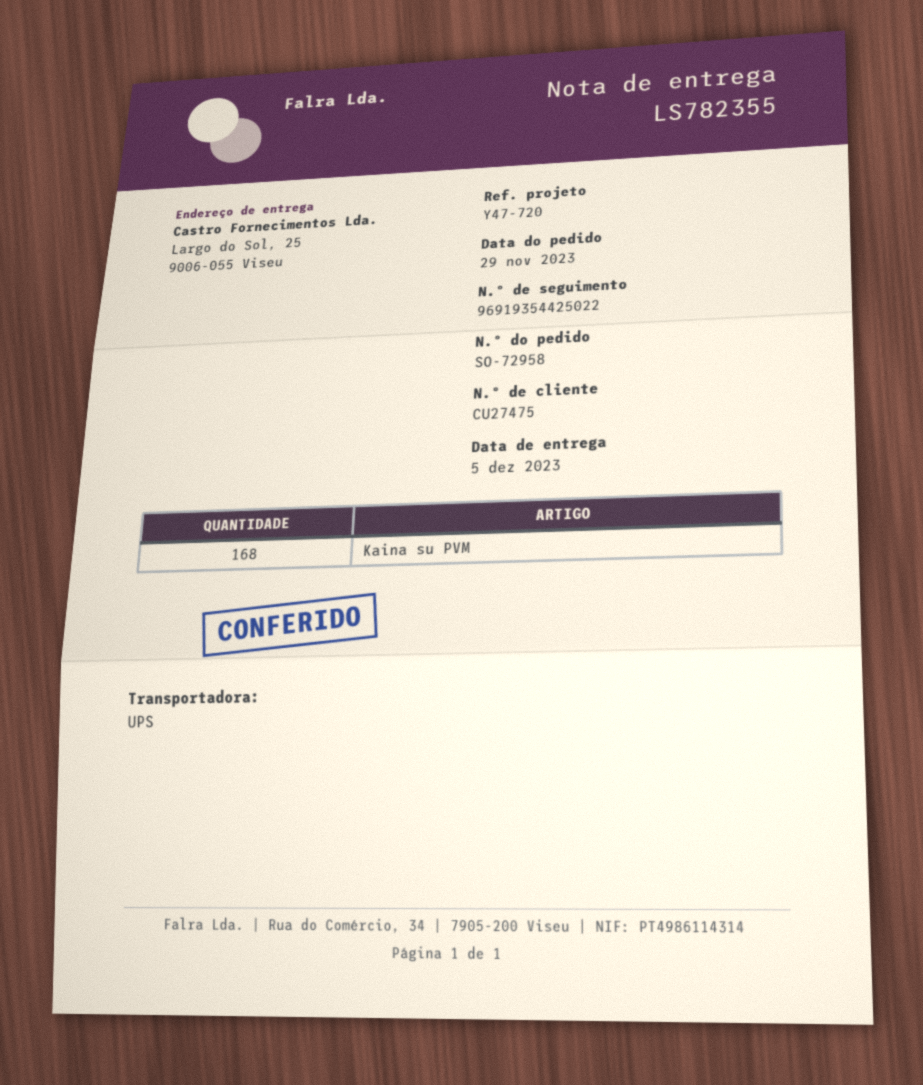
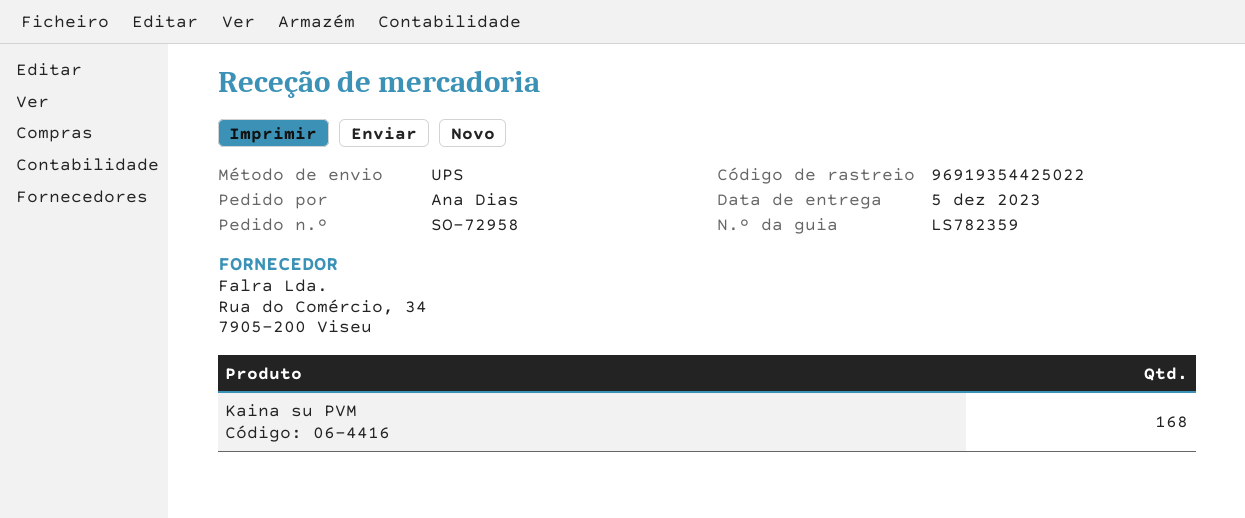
delivery note number: LS782355 -> LS782359

